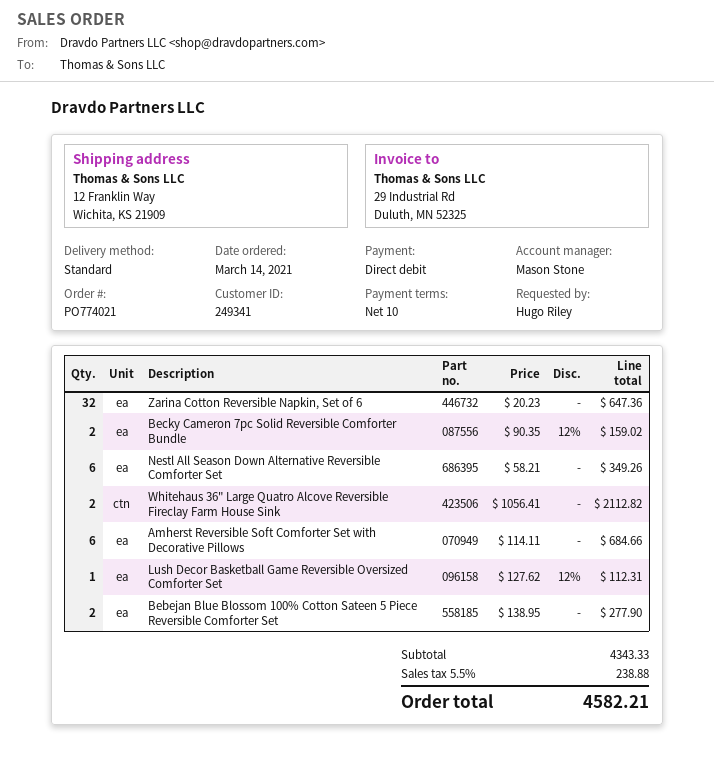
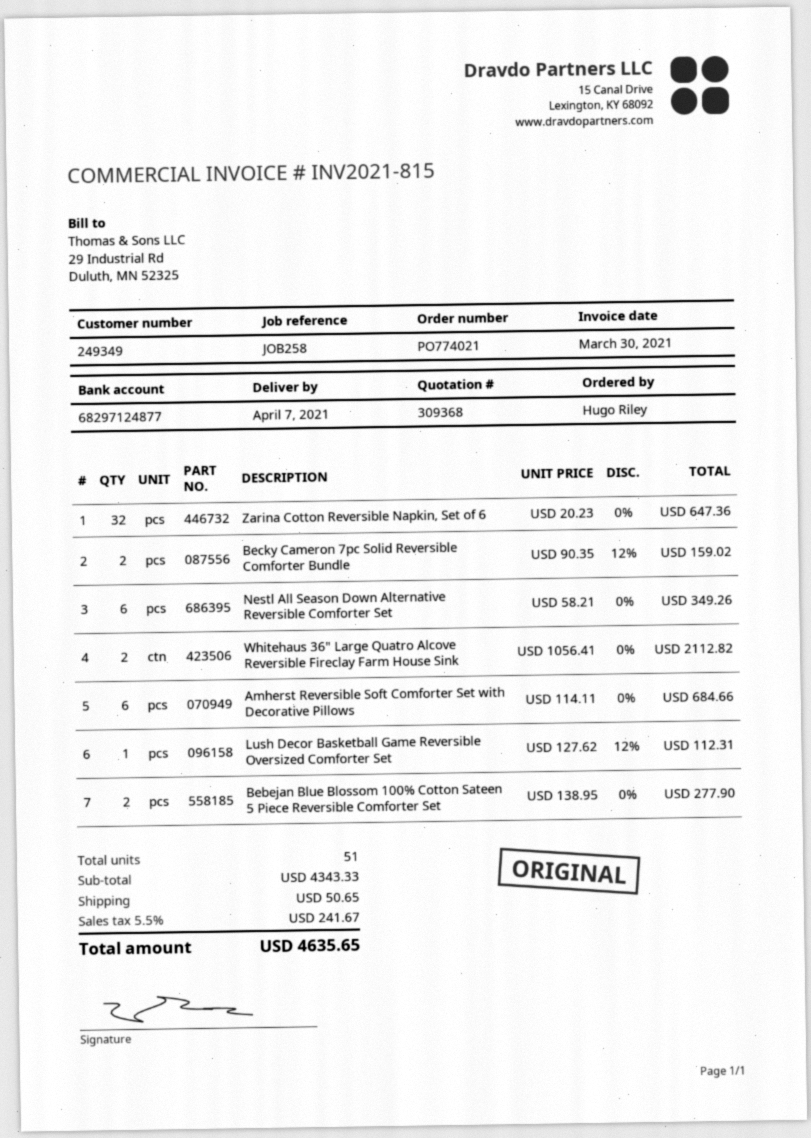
customer number: 249341 -> 249349
shipping: none -> 50.65
tax: 5.5% = 238.88 -> 5.5% = 241.67
total: 4582.21 -> 4635.65

